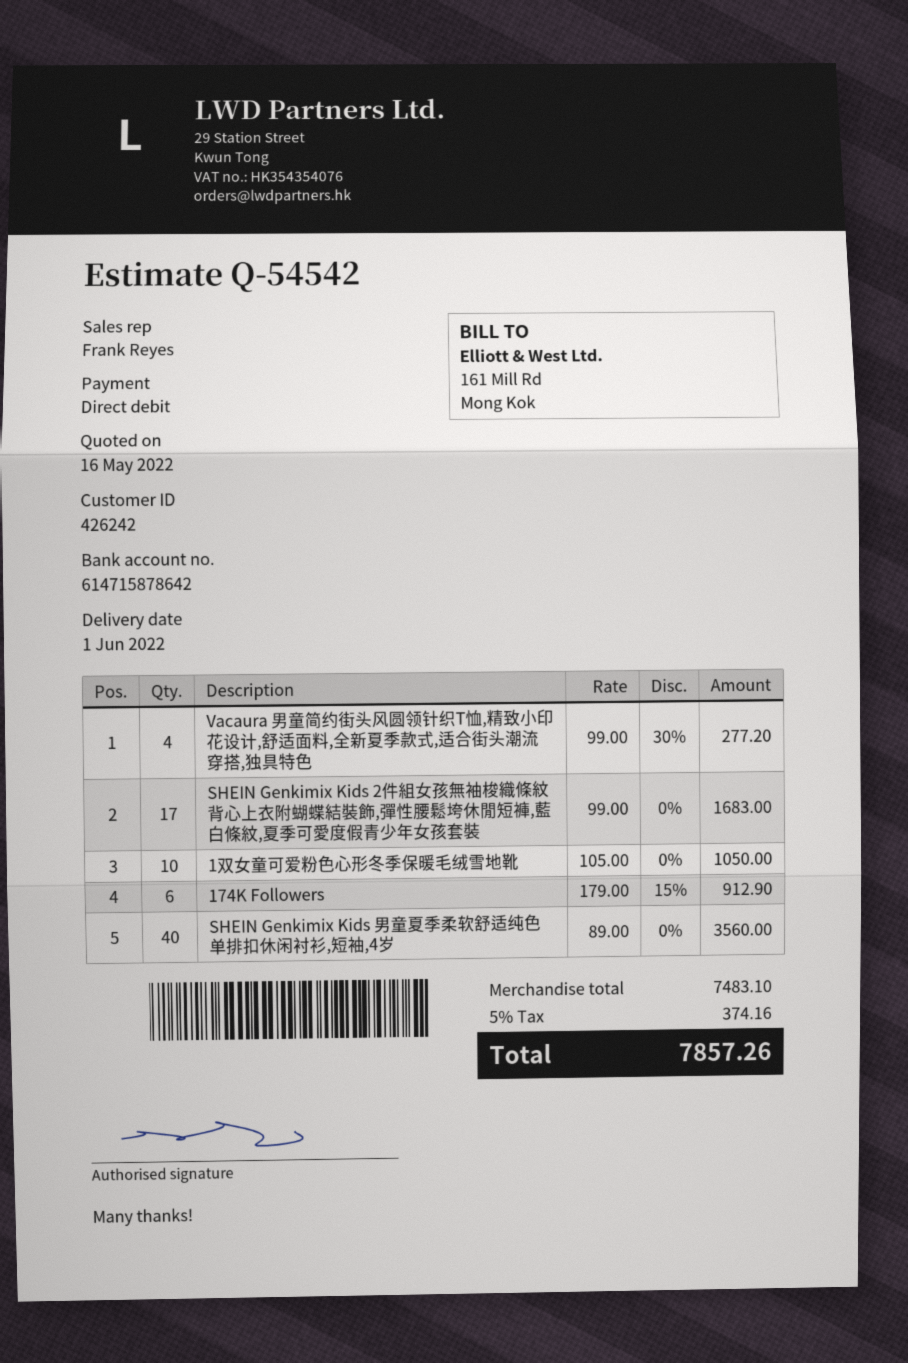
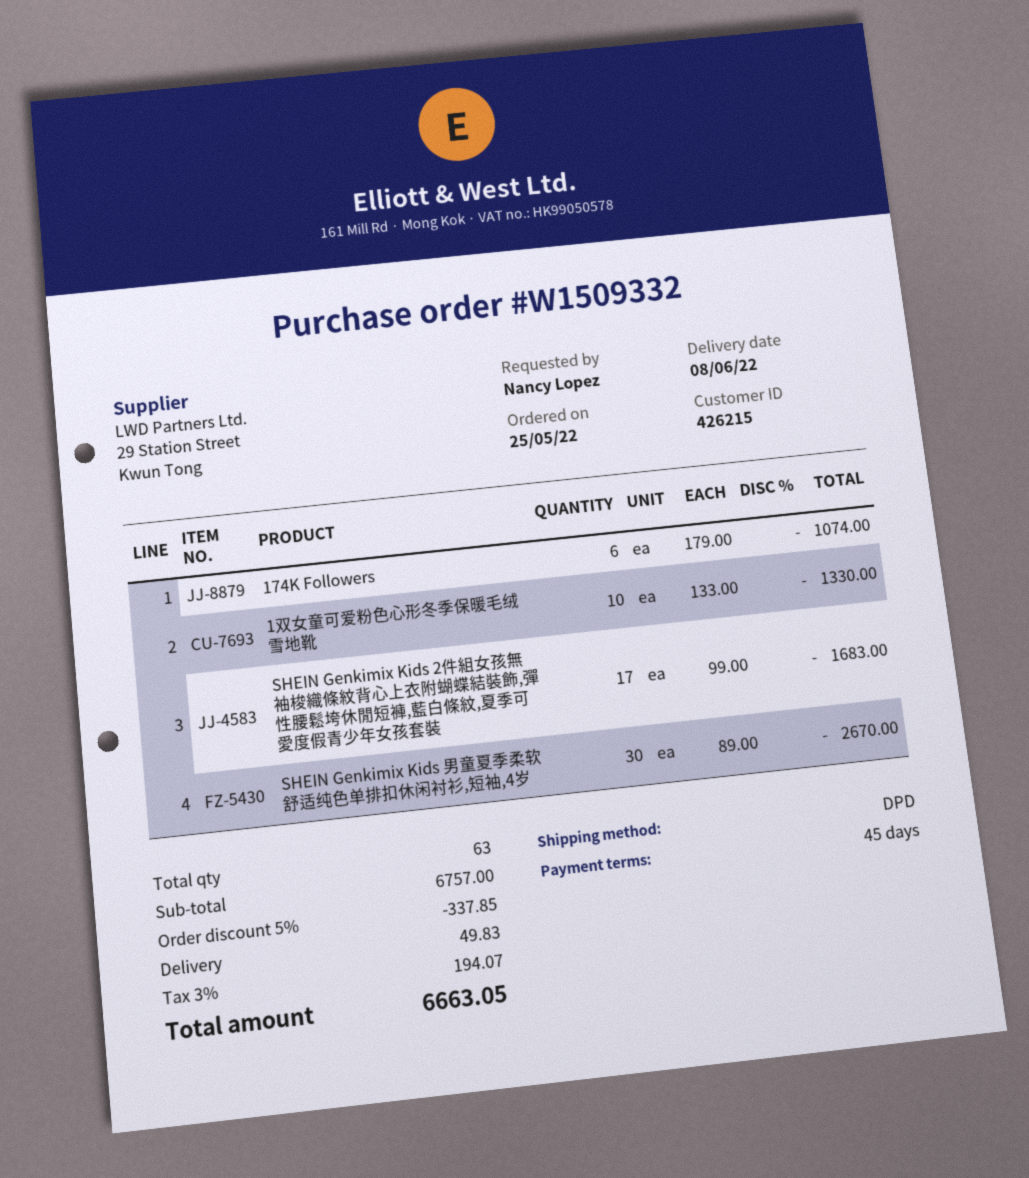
delivery date: 2022-06-01 -> 2022-06-08
customer number: 426242 -> 426215
Vacaura 男童简约街头风圆领针织T恤,精致小印花设计,舒适面料,全新夏季款式,适合街头潮流穿搭,独具特色: 4 x 99.00 - 30% = 277.20 -> none
1双女童可爱粉色心形冬季保暖毛绒雪地靴: 10 x 105.00 = 1050.00 -> 10 x 133.00 = 1330.00
174K Followers: 6 x 179.00 - 15% = 912.90 -> 6 x 179.00 = 1074.00
SHEIN Genkimix Kids 男童夏季柔软舒适纯色单排扣休闲衬衫,短袖,4岁: 40 x 89.00 = 3560.00 -> 30 x 89.00 = 2670.00
subtotal: 7483.10 -> 6757.00
discount: none -> 5% = 337.85
shipping: none -> 49.83
tax: 5% = 374.16 -> 3% = 194.07
total: 7857.26 -> 6663.05

